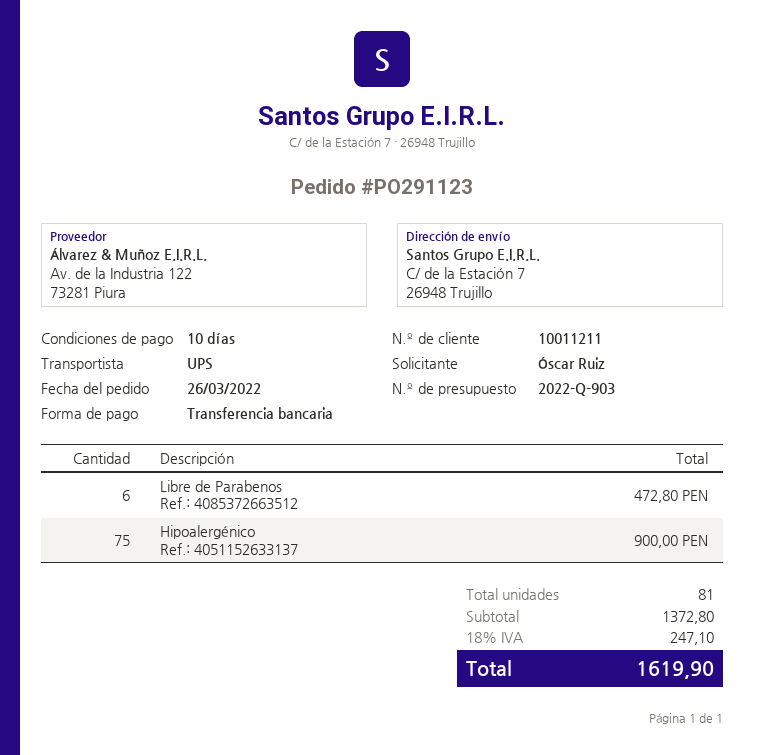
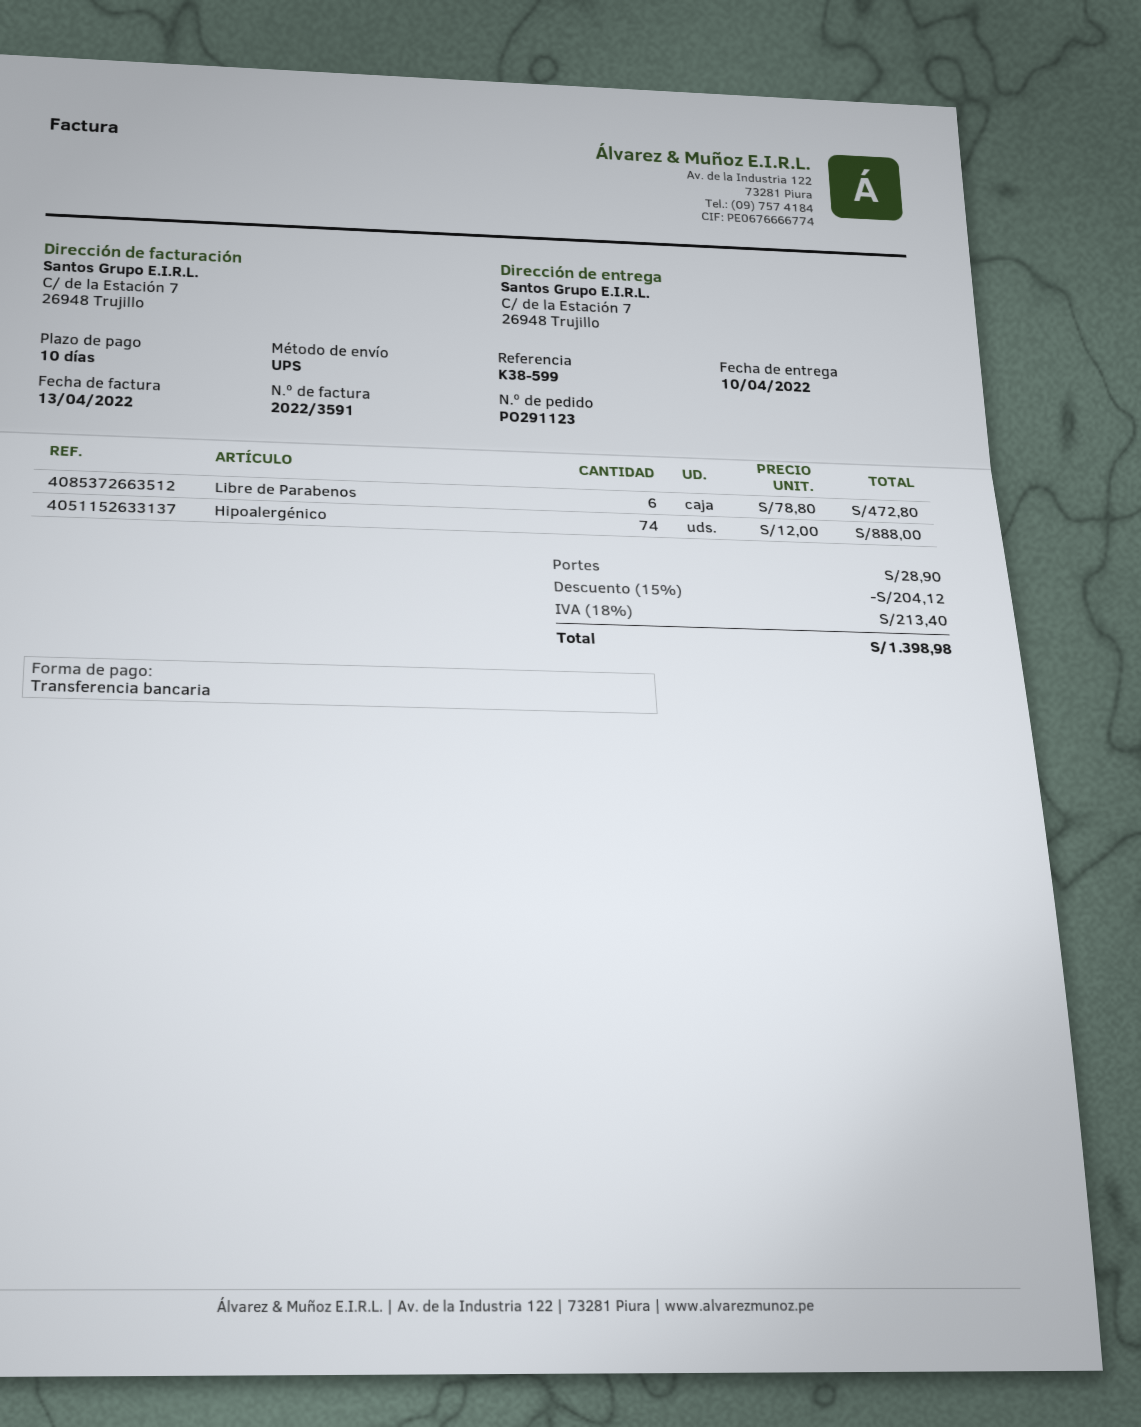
Hipoalergénico: 75 for 900.00 -> 74 for 888.00
discount: none -> 15% = 204.12
shipping: none -> 28.90
tax: 18% = 247.10 -> 18% = 213.40
total: 1619.90 -> 1398.98

